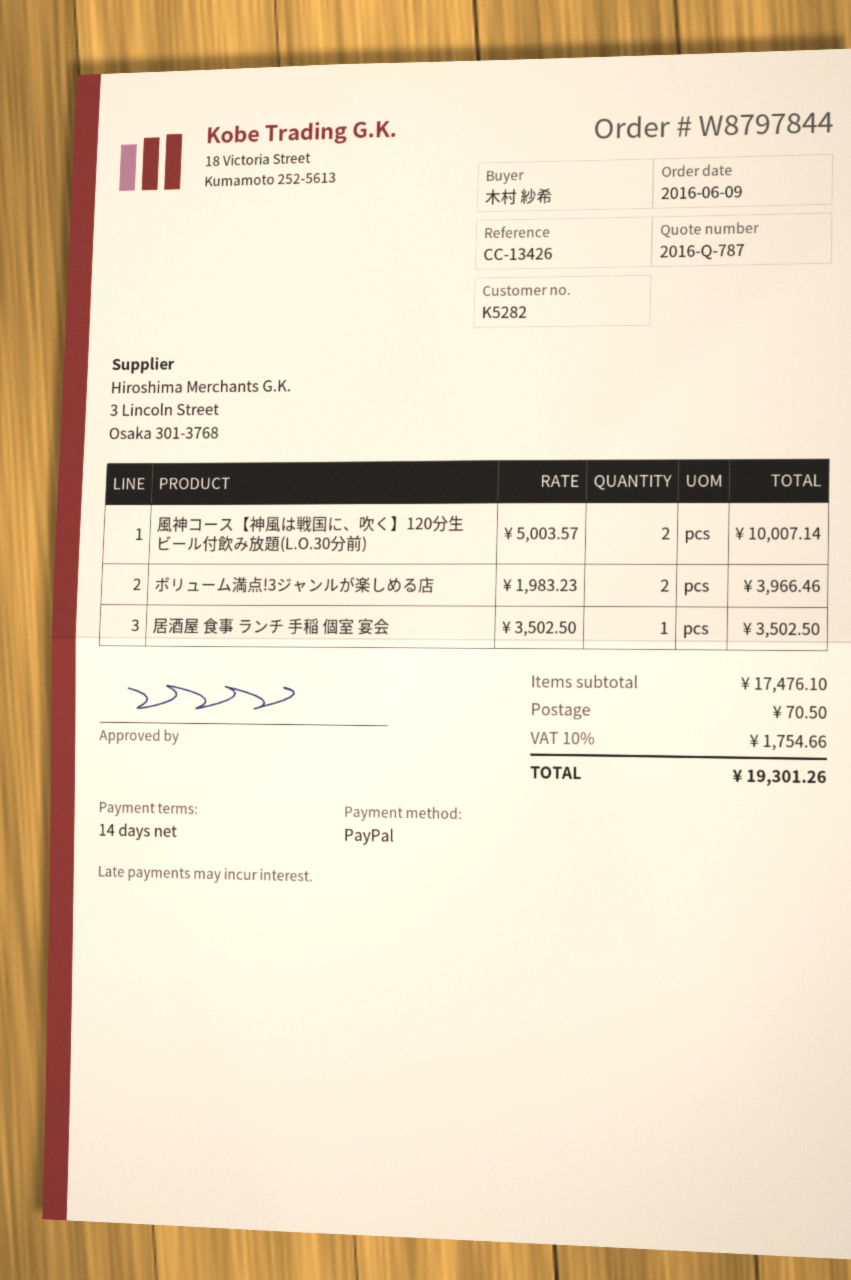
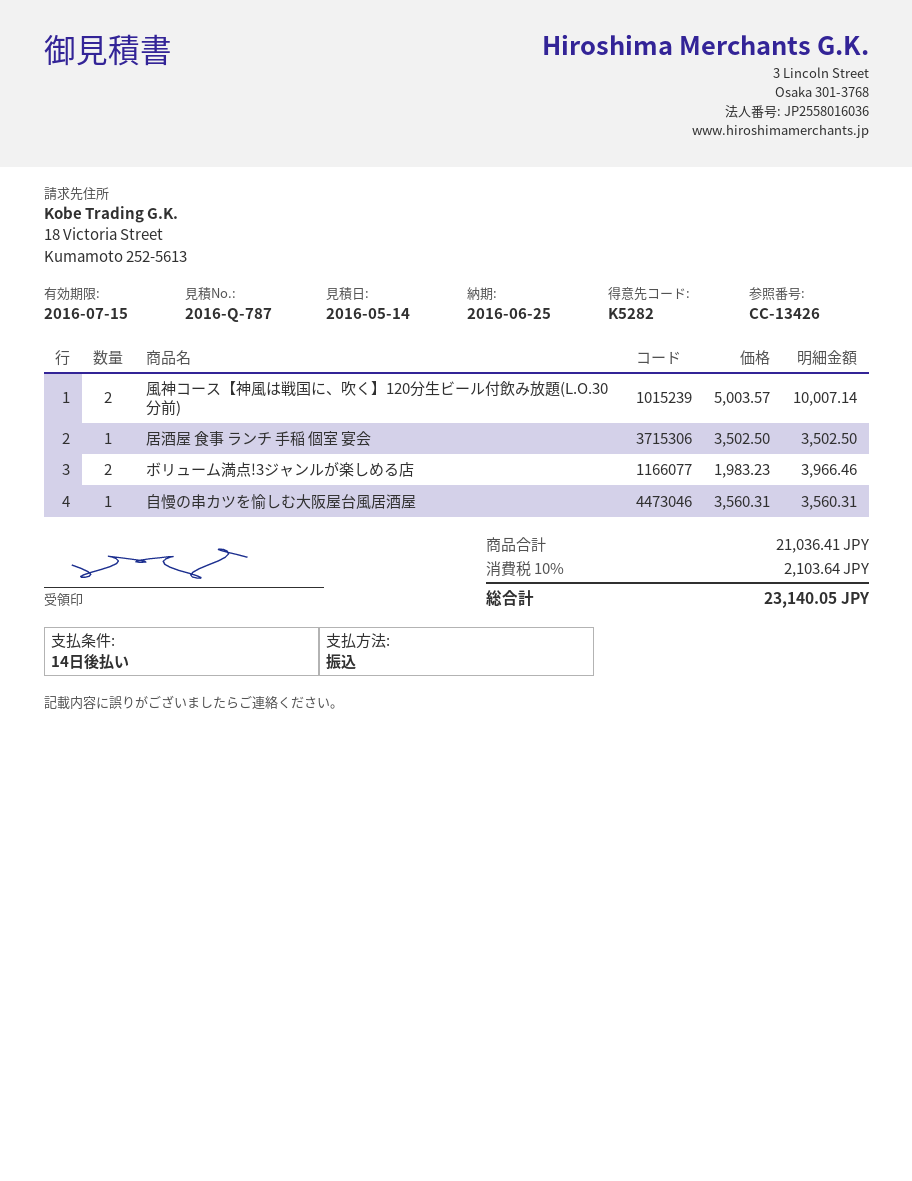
payment method: PayPal -> bank transfer
自慢の串カツを愉しむ大阪屋台風居酒屋: none -> 1 x 3560.31 = 3560.31
subtotal: 17476.10 -> 21036.41
shipping: 70.50 -> none
tax: 10% = 1754.66 -> 10% = 2103.64
total: 19301.26 -> 23140.05

